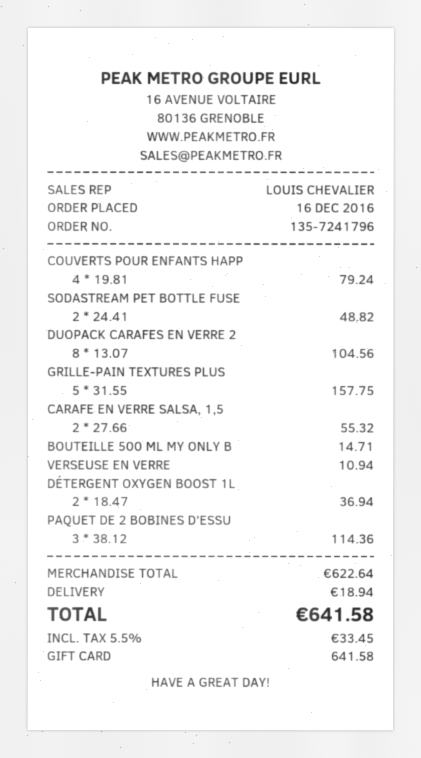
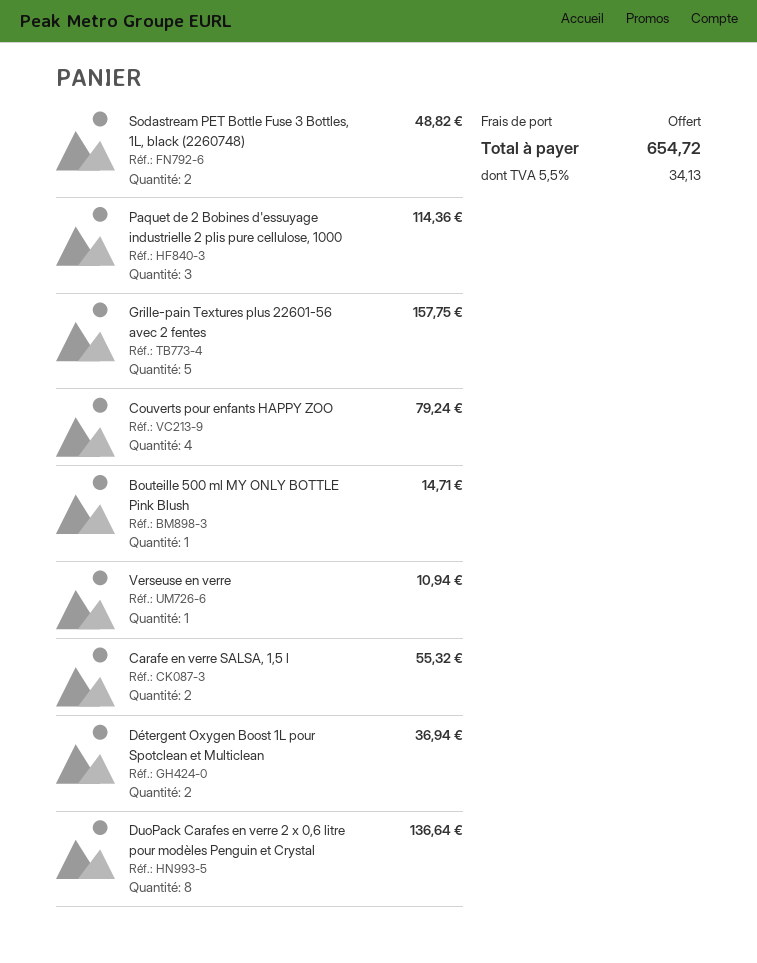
DUOPACK CARAFES EN VERRE 2: 8 for 104.56 -> 8 for 136.64
shipping: 18.94 -> 0.00
tax: 5.5% = 33.45 -> 5.5% = 34.13
total: 641.58 -> 654.72

